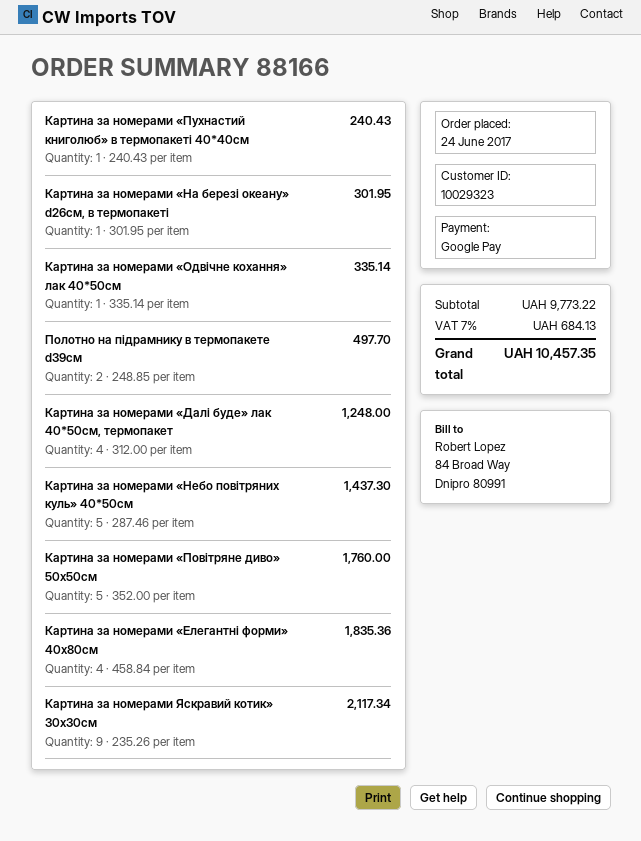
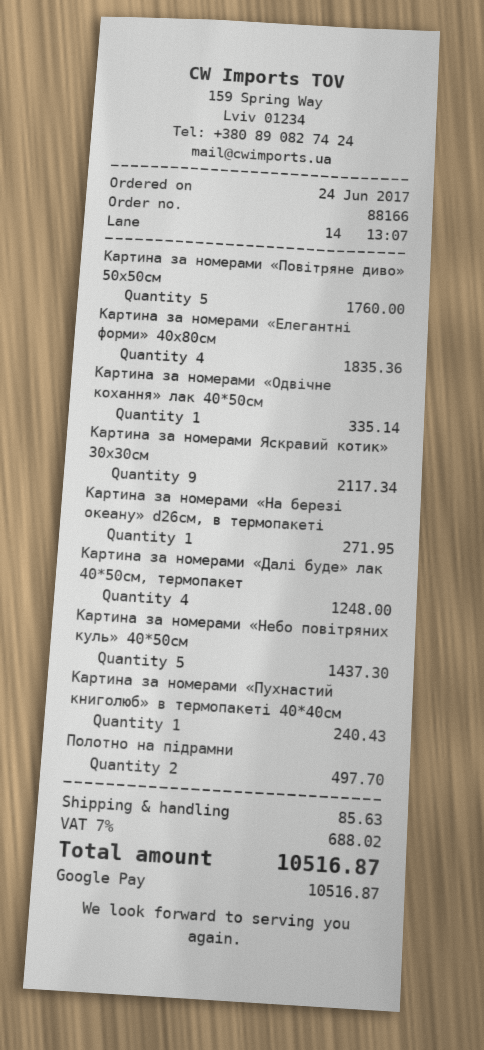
Картина за номерами «На березі океану» d26см, в термопакеті: 1 for 301.95 -> 1 for 271.95
shipping: none -> 85.63
tax: 7% = 684.13 -> 7% = 688.02
total: 10457.35 -> 10516.87

